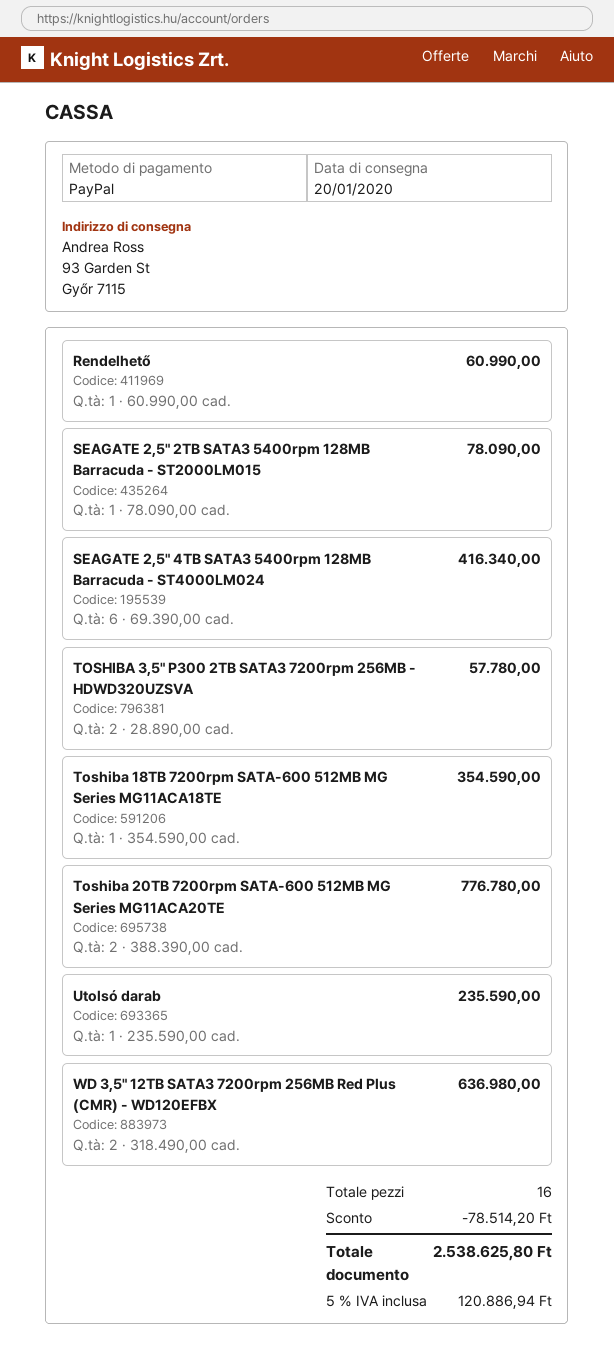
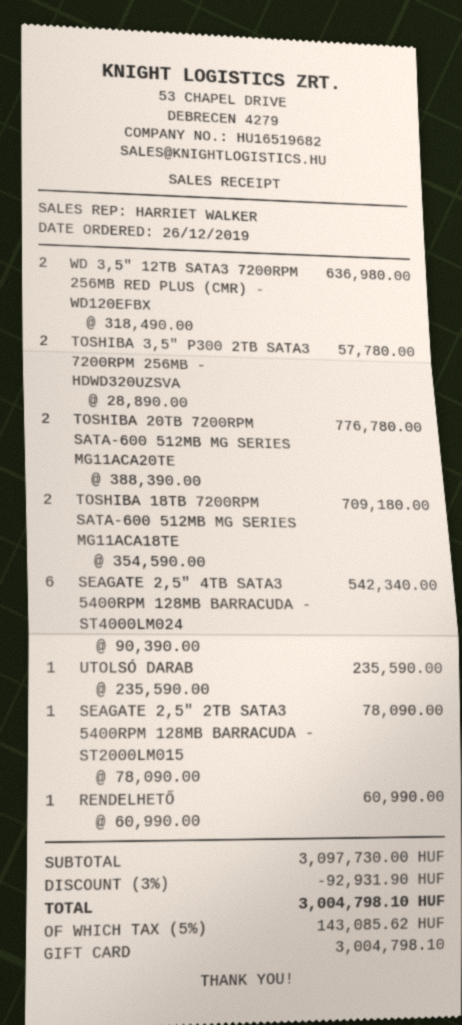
payment method: PayPal -> gift card
SEAGATE 2,5" 4TB SATA3 5400rpm 128MB Barracuda - ST4000LM024: 6 x 69390.00 = 416340.00 -> 6 x 90390.00 = 542340.00
Toshiba 18TB 7200rpm SATA-600 512MB MG Series MG11ACA18TE: 1 x 354590.00 = 354590.00 -> 2 x 354590.00 = 709180.00
discount: 78514.20 -> 92931.90
tax: 5% = 120886.94 -> 5% = 143085.62
total: 2538625.80 -> 3004798.10

